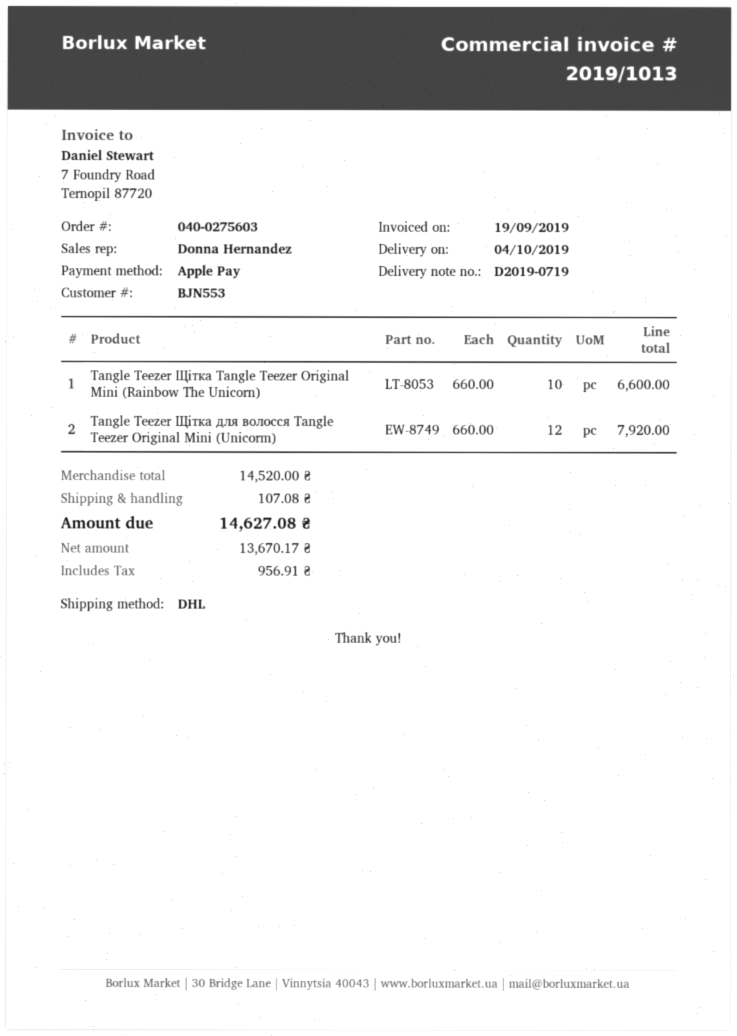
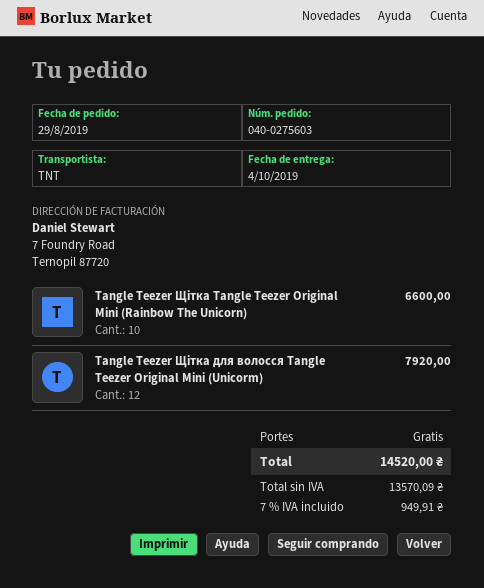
shipping method: DHL -> TNT
shipping: 107.08 -> 0.00
net: 13670.17 -> 13570.09
tax: 956.91 -> 949.91
total: 14627.08 -> 14520.00

